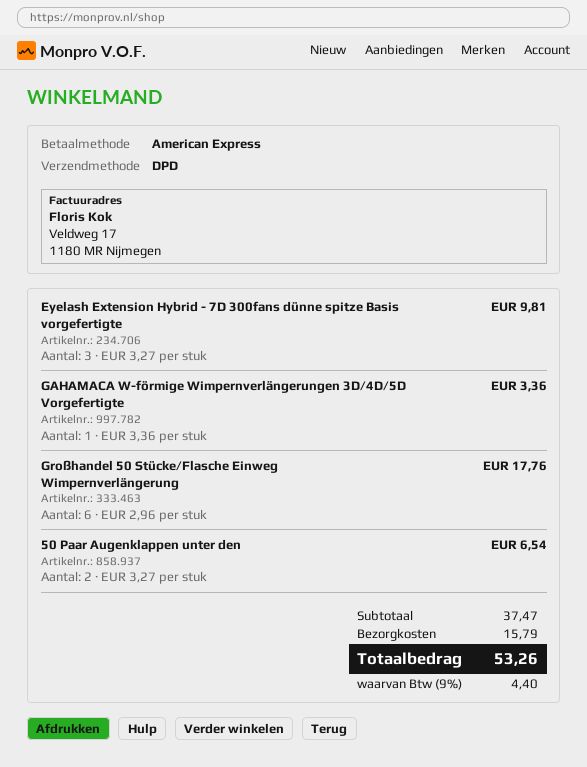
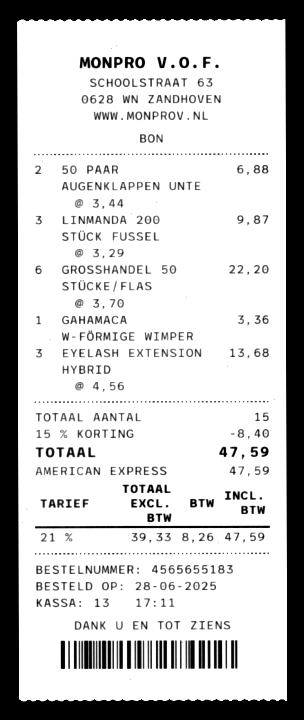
Eyelash Extension Hybrid - 7D 300fans dünne spitze Basis vorgefertigte: 3 x 3.27 = 9.81 -> 3 x 4.56 = 13.68
Großhandel 50 Stücke/Flasche Einweg Wimpernverlängerung: 6 x 2.96 = 17.76 -> 6 x 3.70 = 22.20
50 Paar Augenklappen unter den: 2 x 3.27 = 6.54 -> 2 x 3.44 = 6.88
LINMANDA 200 STÜCK FUSSEL: none -> 3 x 3.29 = 9.87
discount: none -> 15% = 8.40
shipping: 15.79 -> none
tax: 9% = 4.40 -> 21% = 8.26
total: 53.26 -> 47.59

